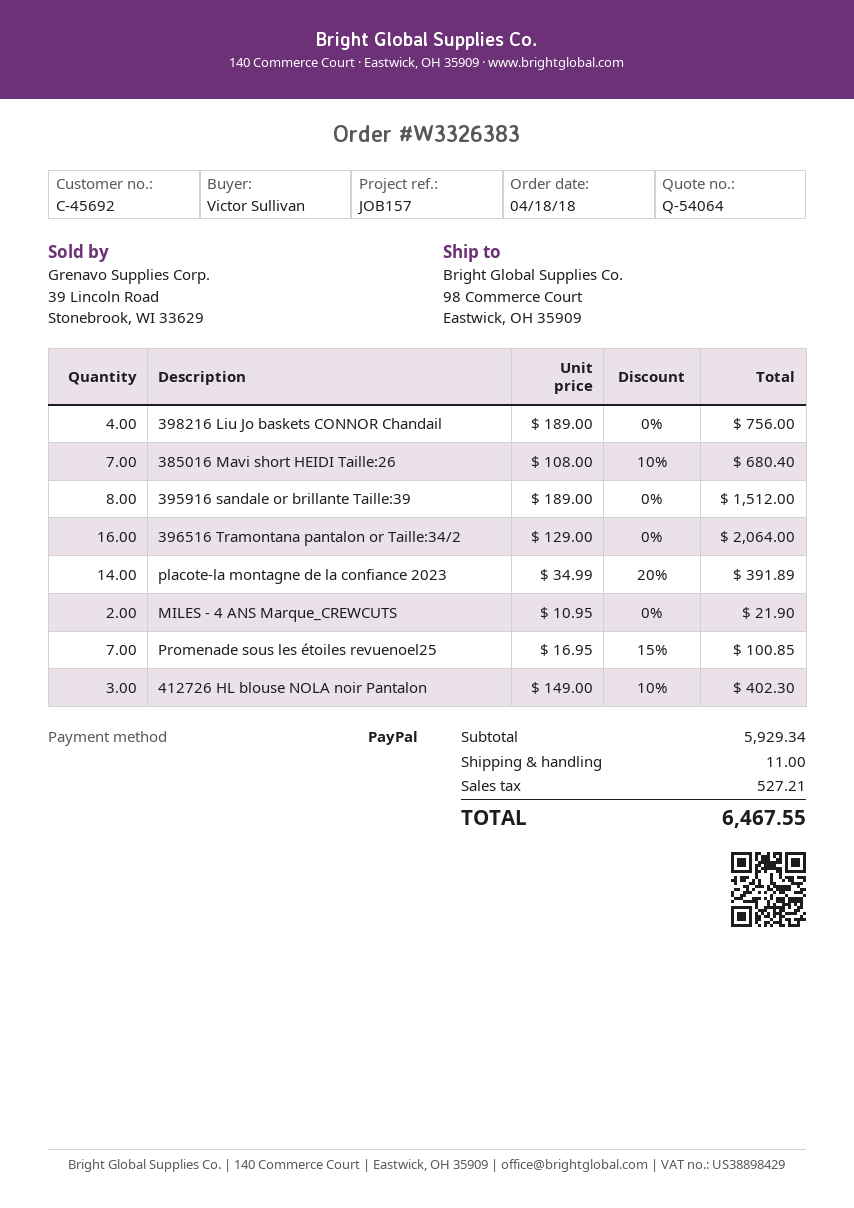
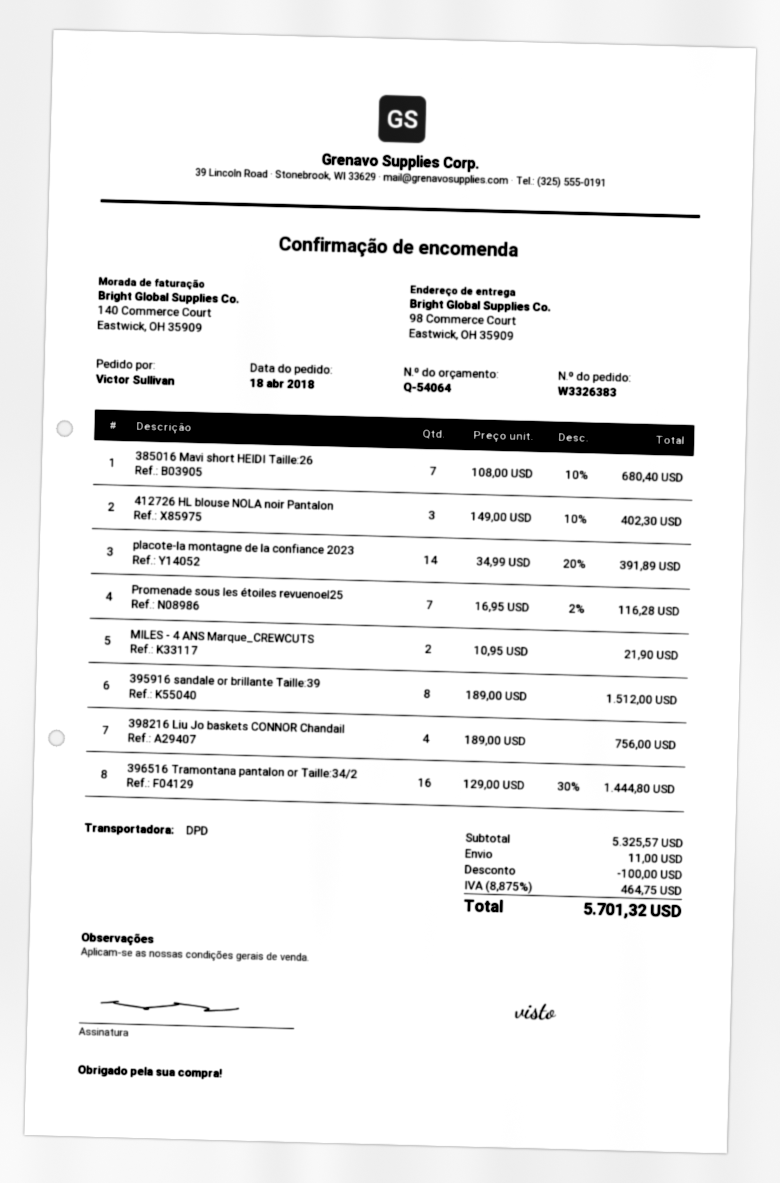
396516 Tramontana pantalon or Taille:34/2: 16 x 129.00 = 2064.00 -> 16 x 129.00 - 30% = 1444.80
Promenade sous les étoiles revuenoel25: 7 x 16.95 - 15% = 100.85 -> 7 x 16.95 - 2% = 116.28
subtotal: 5929.34 -> 5325.57
discount: none -> 100.00
tax: 527.21 -> 464.75
total: 6467.55 -> 5701.32

